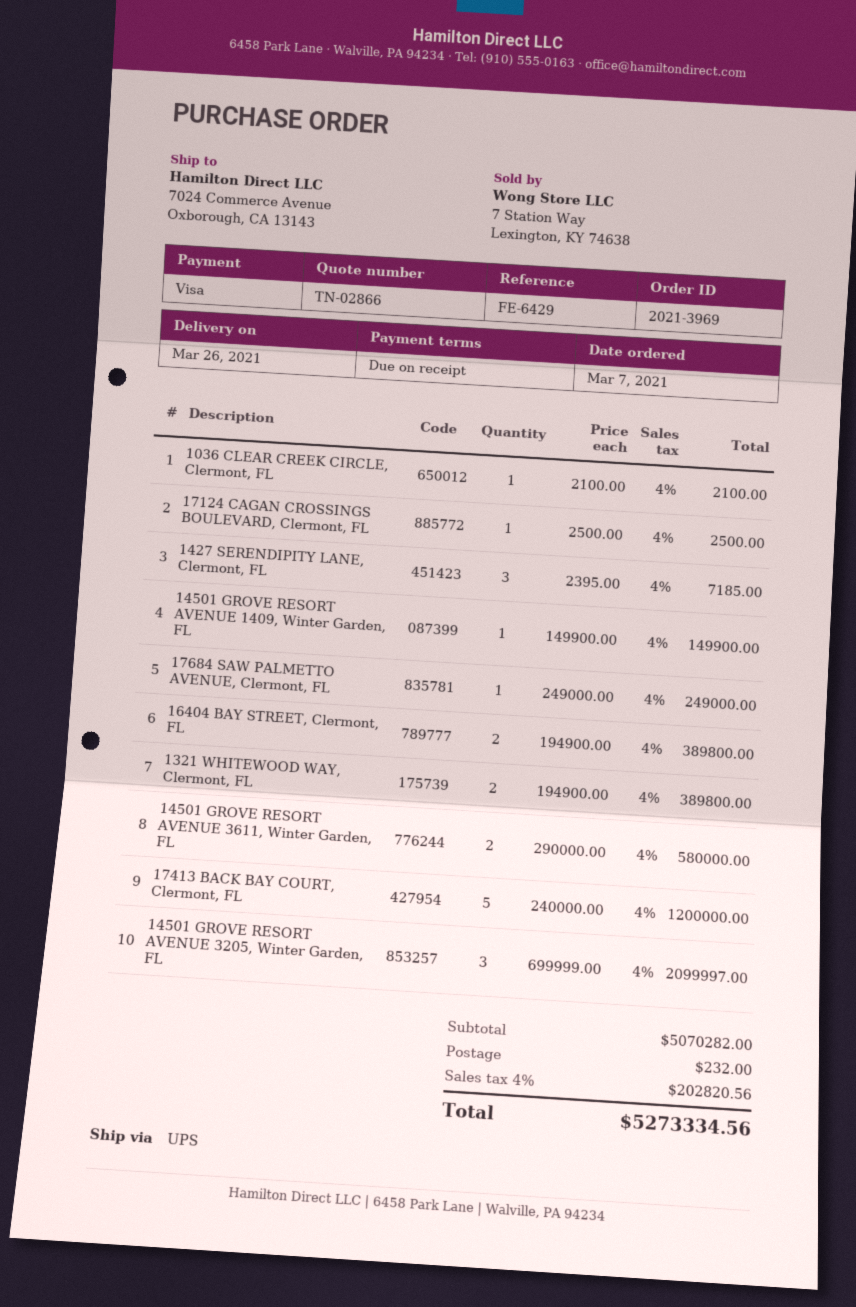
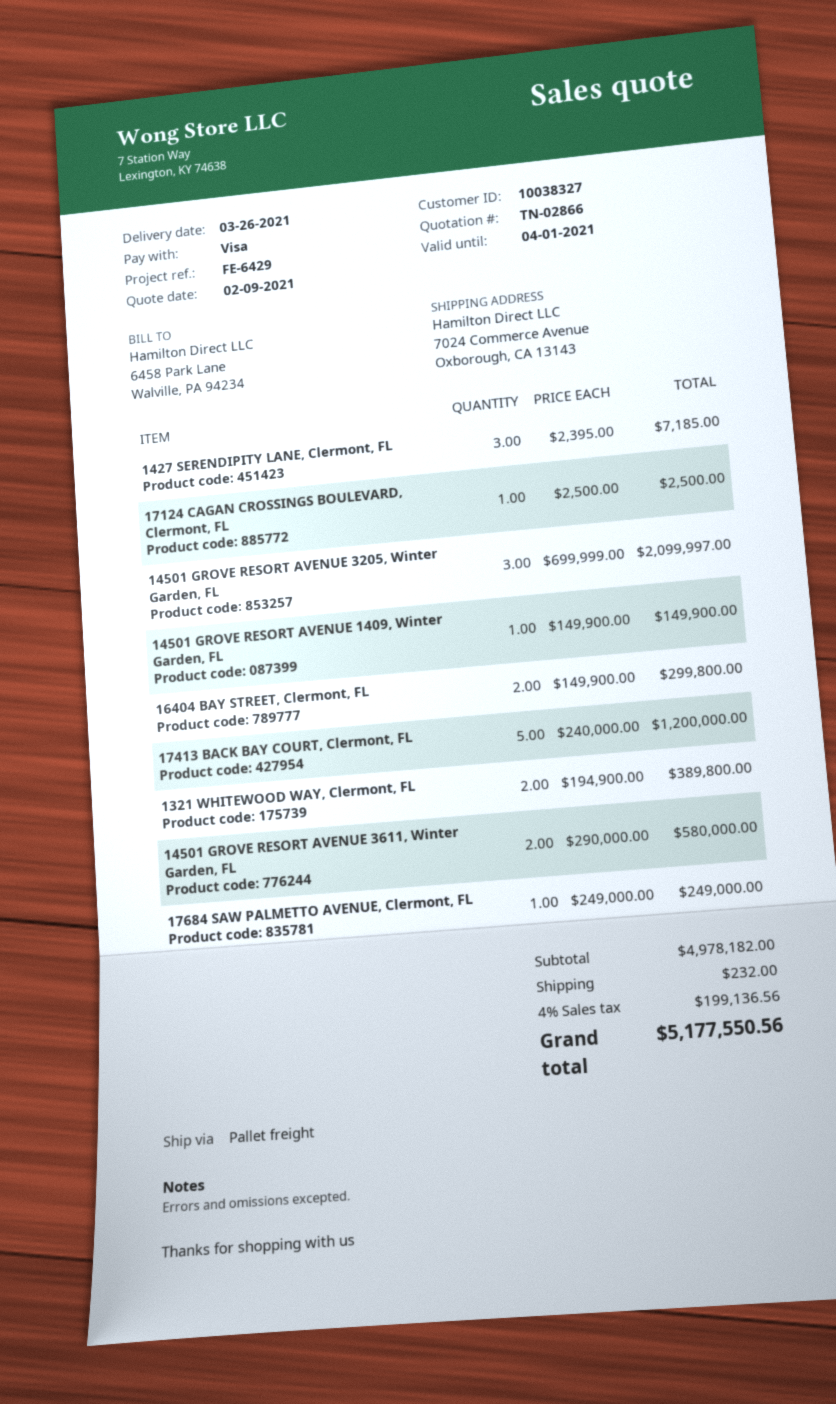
shipping method: UPS -> pallet freight
1036 CLEAR CREEK CIRCLE, Clermont, FL: 1 x 2100.00 = 2100.00 -> none
16404 BAY STREET, Clermont, FL: 2 x 194900.00 = 389800.00 -> 2 x 149900.00 = 299800.00
subtotal: 5070282.00 -> 4978182.00
tax: 4% = 202820.56 -> 4% = 199136.56
total: 5273334.56 -> 5177550.56

